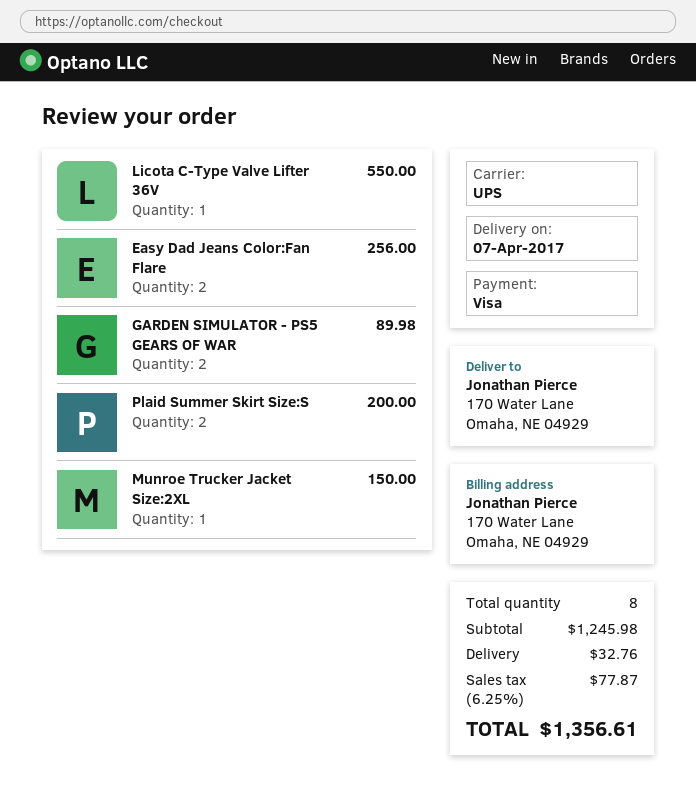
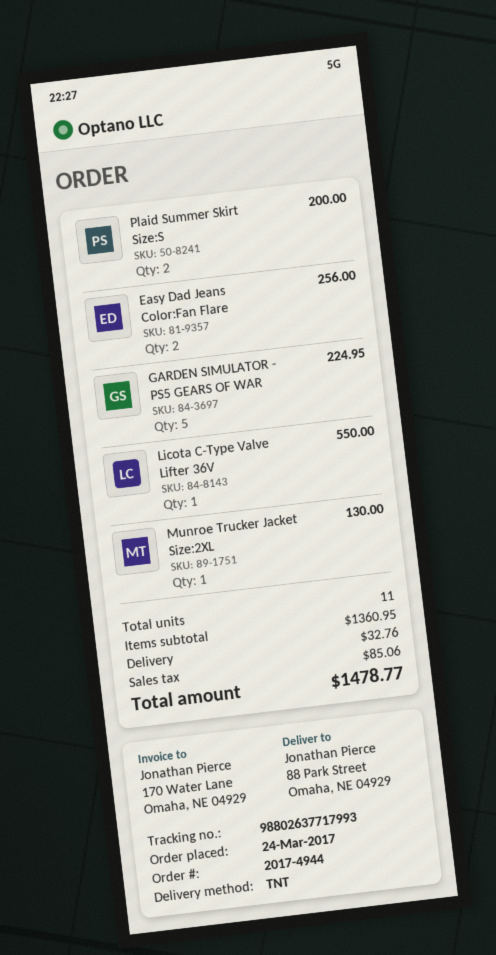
shipping method: UPS -> TNT
ship to: 170 Water Lane, Omaha, NE 04929 -> 88 Park Street, Omaha, NE 04929
GARDEN SIMULATOR - PS5 GEARS OF WAR: 2 for 89.98 -> 5 for 224.95
Munroe Trucker Jacket Size:2XL: 1 for 150.00 -> 1 for 130.00
total quantity: 8 -> 11
subtotal: 1245.98 -> 1360.95
tax: 77.87 -> 85.06
total: 1356.61 -> 1478.77

